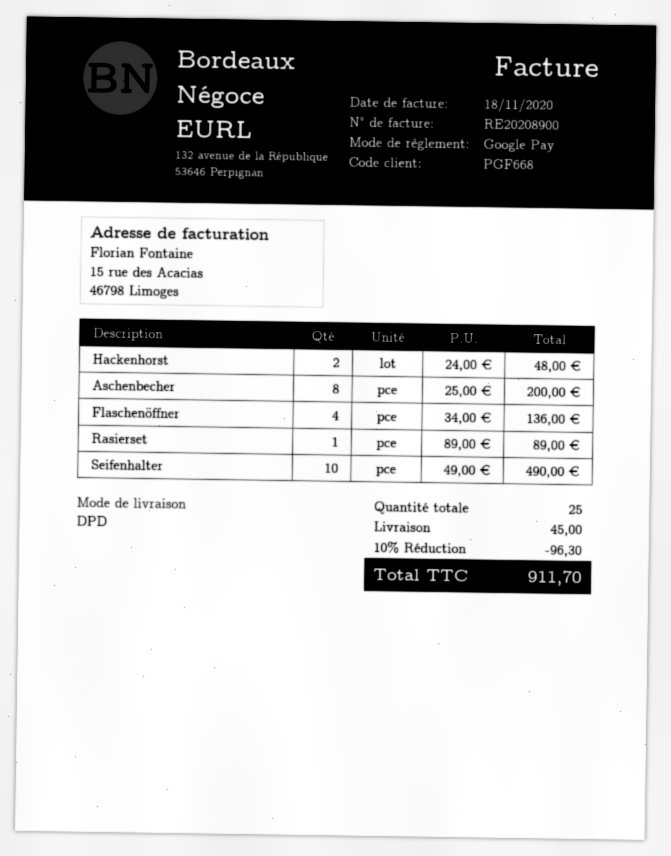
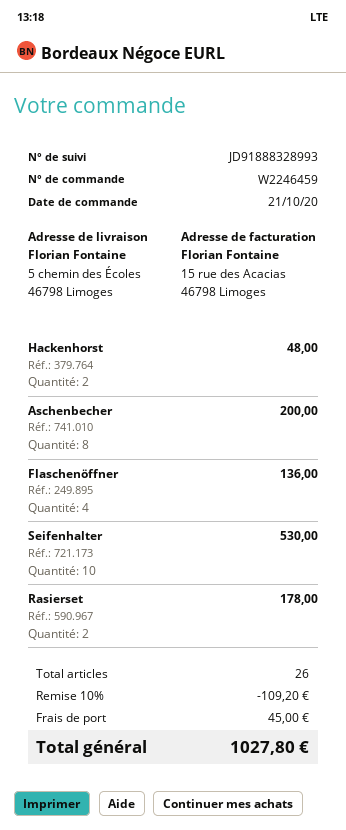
Rasierset: 1 for 89.00 -> 2 for 178.00
Seifenhalter: 10 for 490.00 -> 10 for 530.00
total quantity: 25 -> 26
discount: 10% = 96.30 -> 10% = 109.20
total: 911.70 -> 1027.80

